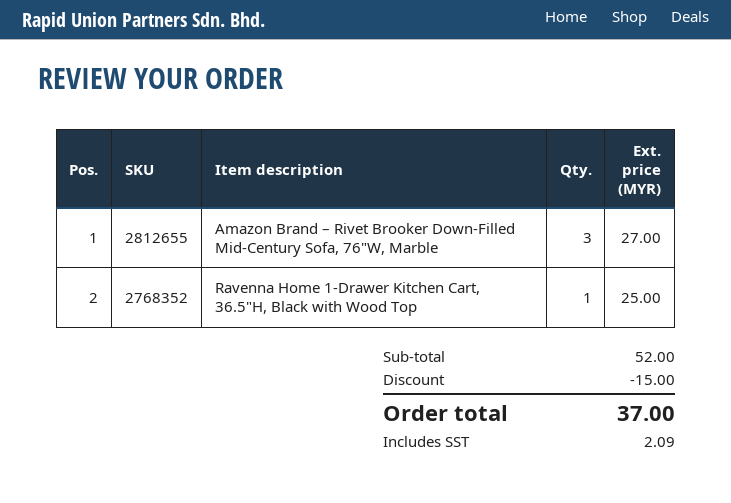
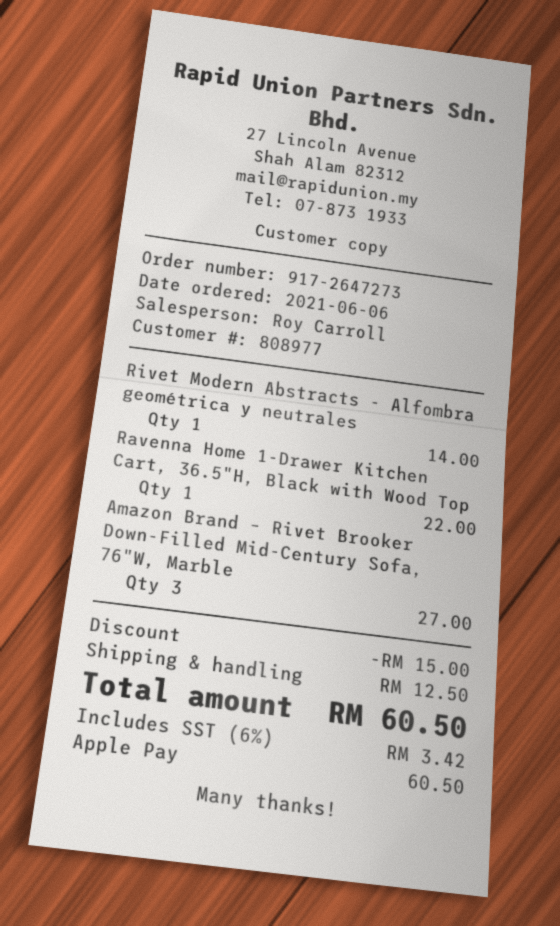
Ravenna Home 1-Drawer Kitchen Cart, 36.5"H, Black with Wood Top: 1 for 25.00 -> 1 for 22.00
Rivet Modern Abstracts - Alfombra geométrica y neutrales: none -> 1 for 14.00
shipping: none -> 12.50
tax: 2.09 -> 3.42
total: 37.00 -> 60.50

